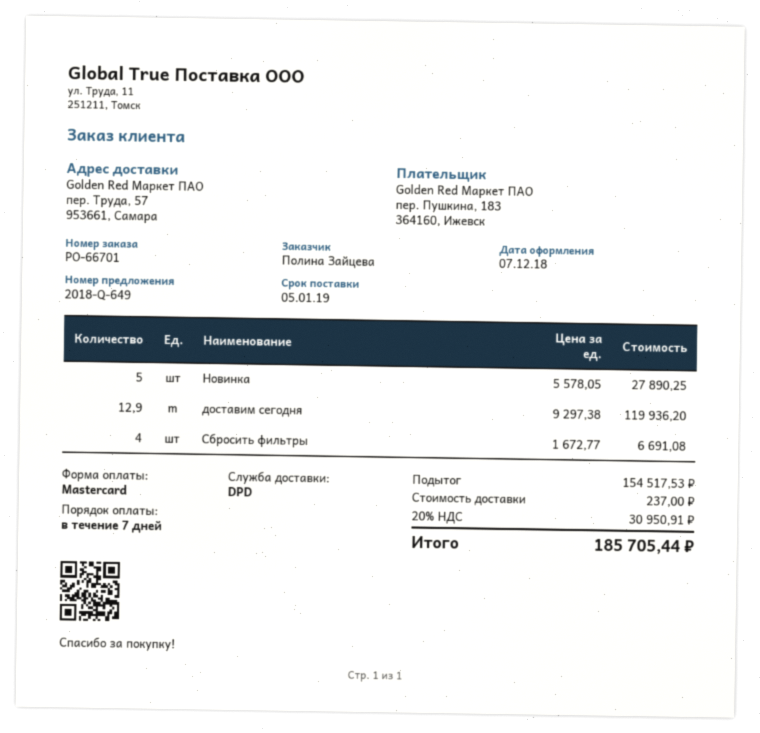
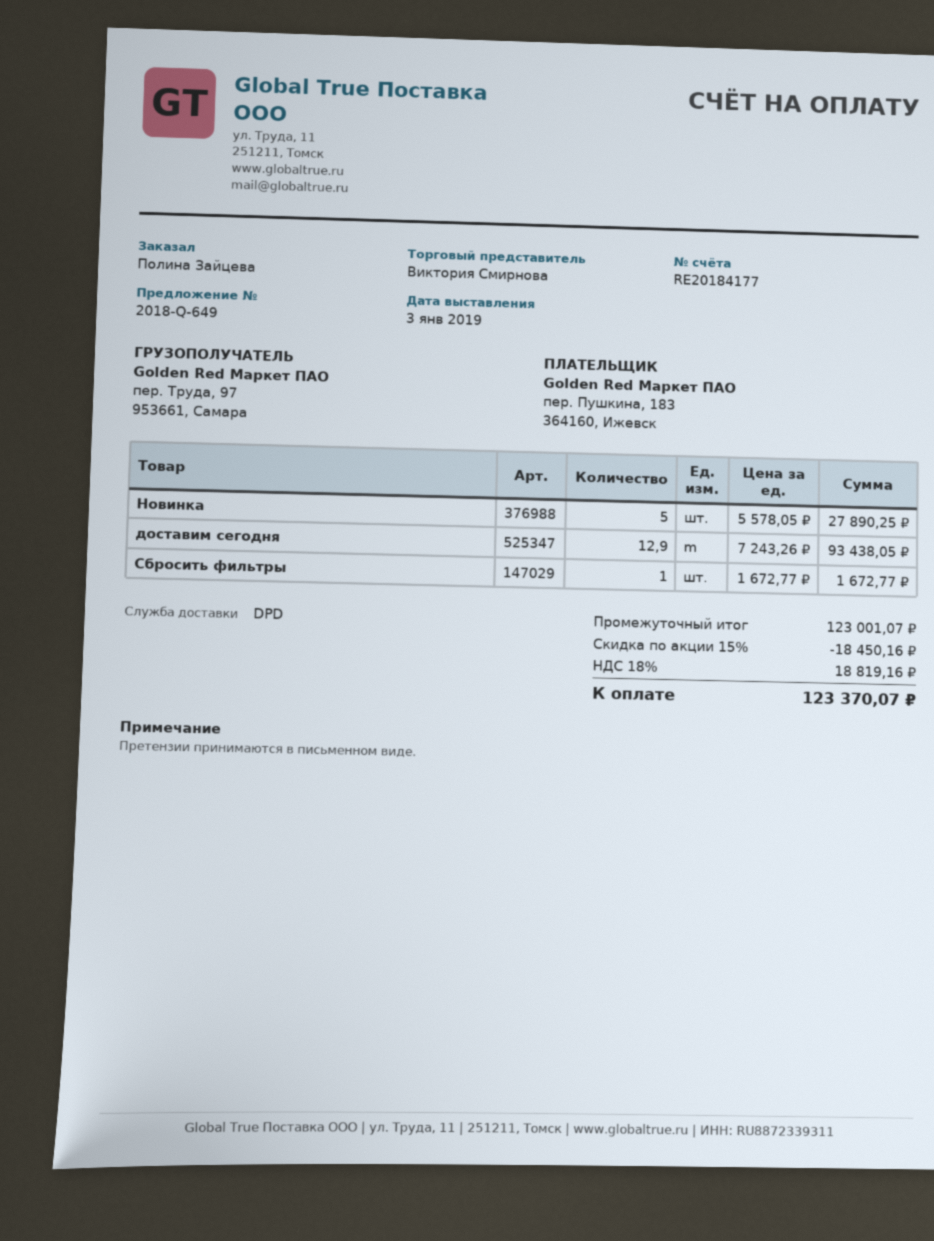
ship to: пер. Труда, 57, 953661, Самара -> пер. Труда, 97, 953661, Самара
доставим сегодня: 12.9 x 9297.38 = 119936.20 -> 12.9 x 7243.26 = 93438.05
Сбросить фильтры: 4 x 1672.77 = 6691.08 -> 1 x 1672.77 = 1672.77
subtotal: 154517.53 -> 123001.07
discount: none -> 15% = 18450.16
shipping: 237.00 -> none
tax: 20% = 30950.91 -> 18% = 18819.16
total: 185705.44 -> 123370.07

